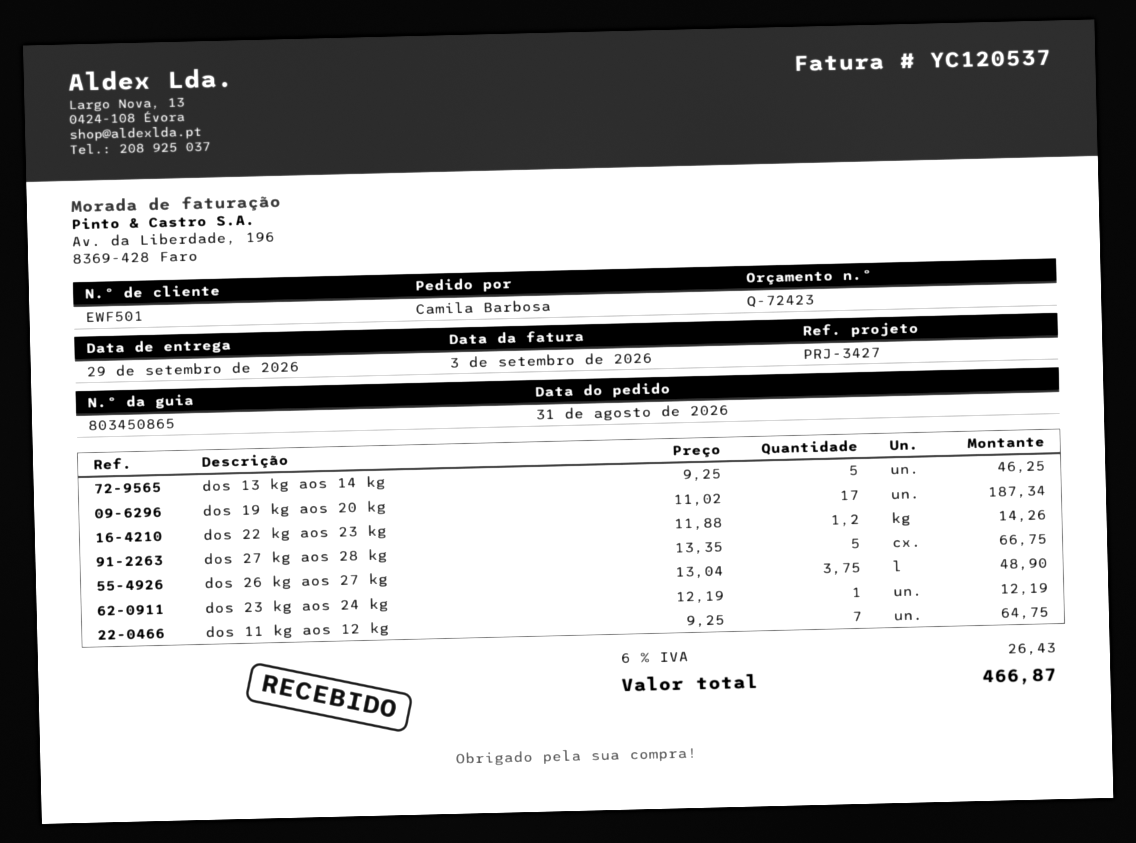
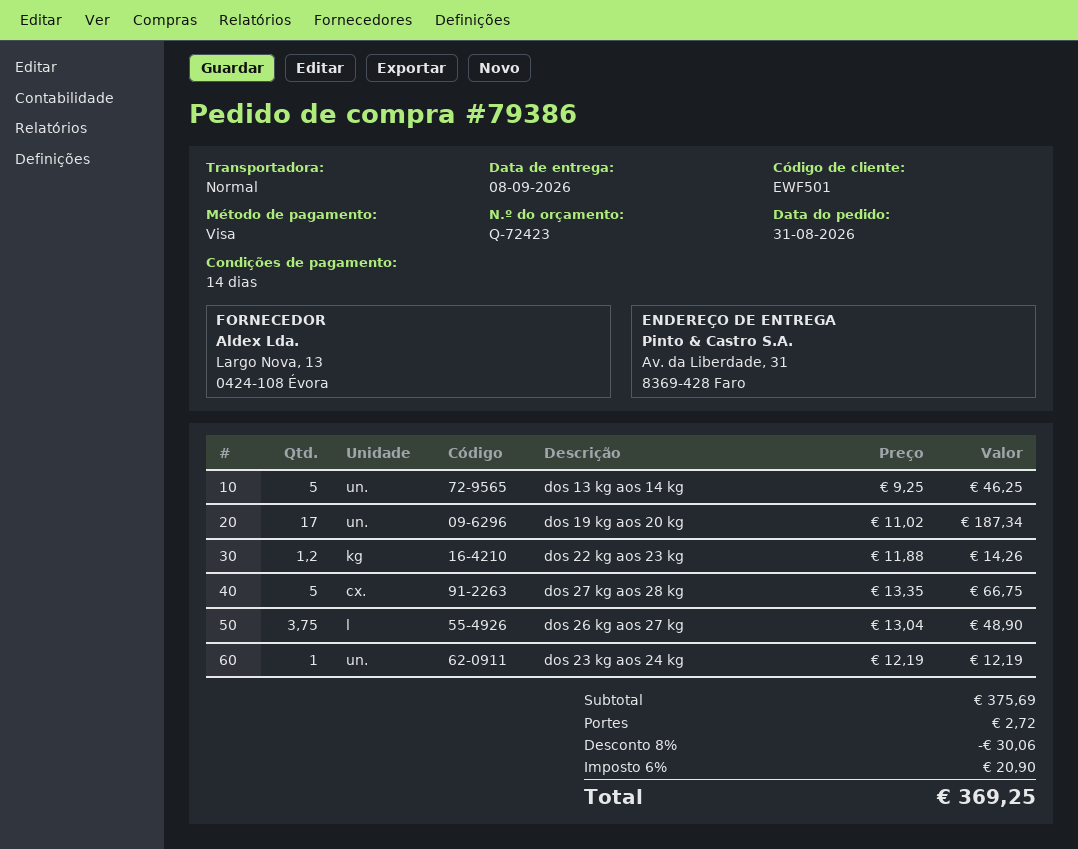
delivery date: 2026-09-29 -> 2026-09-08
dos 11 kg aos 12 kg: 7 x 9.25 = 64.75 -> none
discount: none -> 8% = 30.06
shipping: none -> 2.72
tax: 6% = 26.43 -> 6% = 20.90
total: 466.87 -> 369.25

